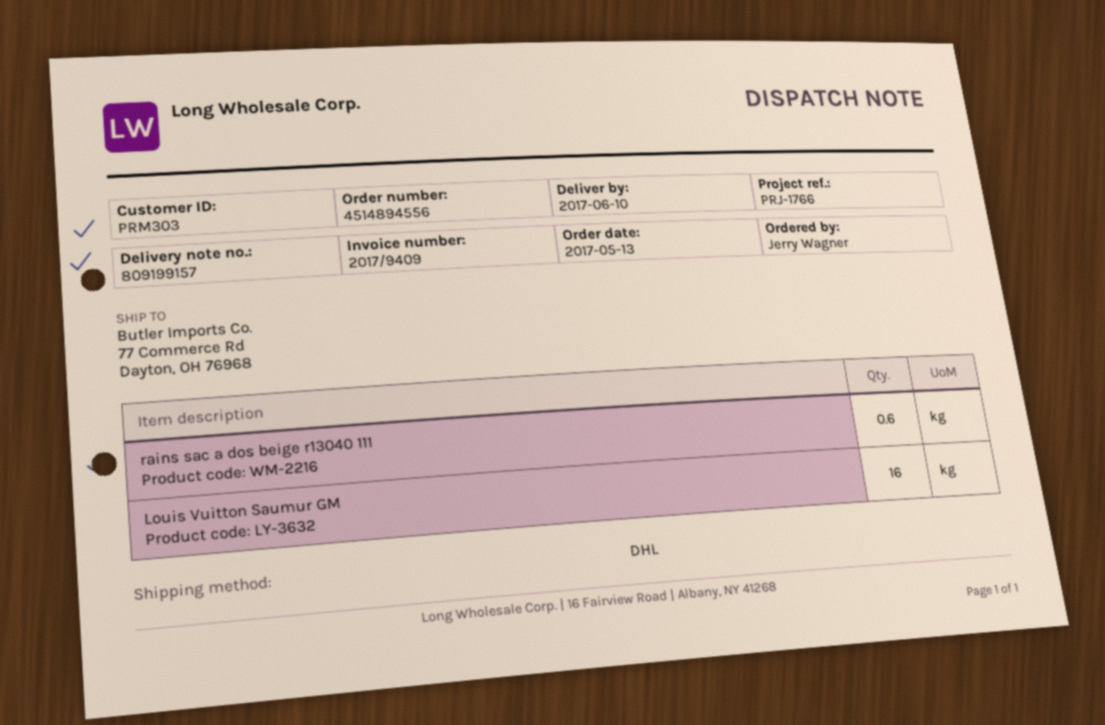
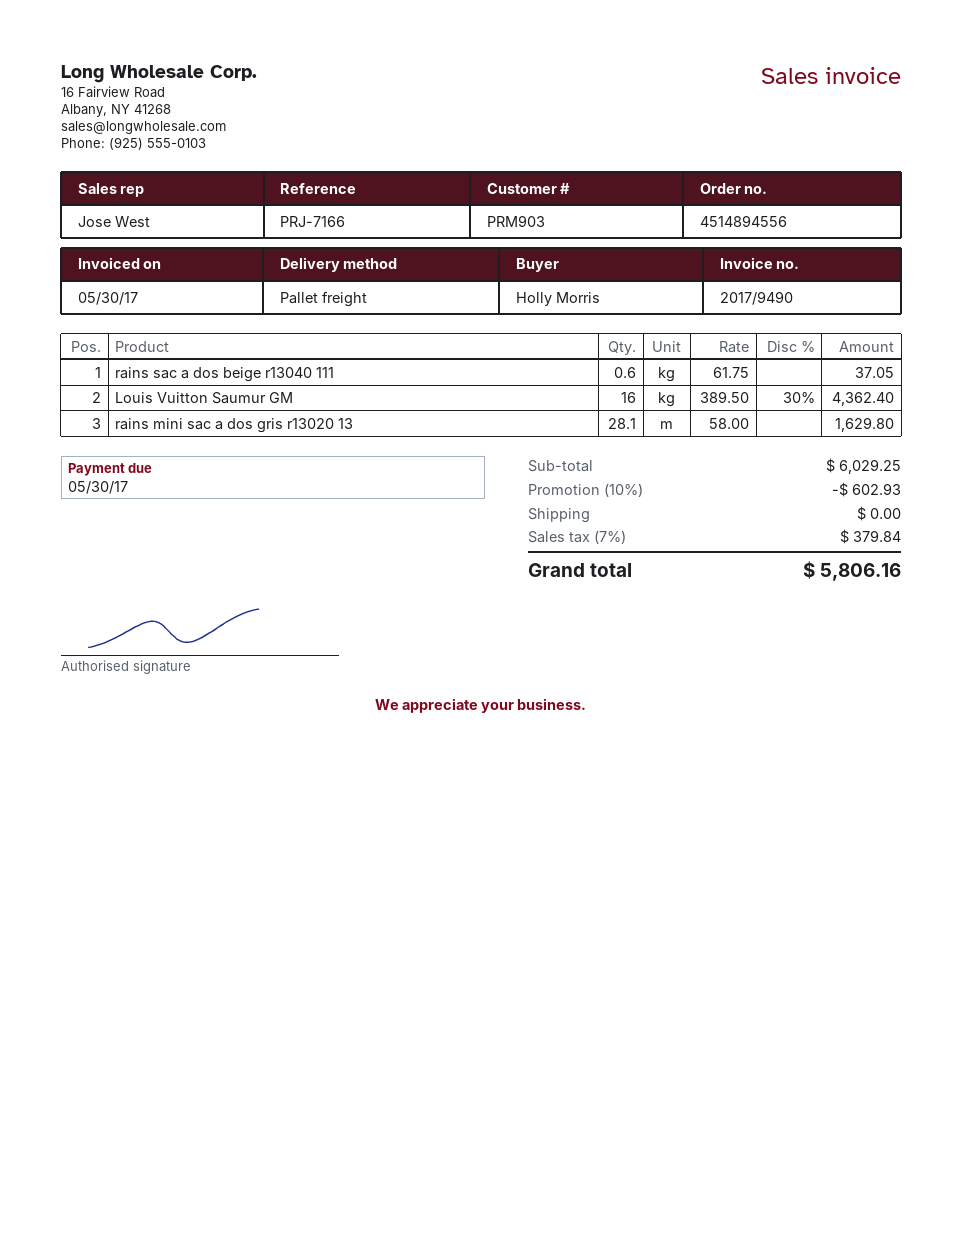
invoice number: 2017/9409 -> 2017/9490
customer number: PRM303 -> PRM903
reference: PRJ-1766 -> PRJ-7166
ordered by: Jerry Wagner -> Holly Morris
shipping method: DHL -> pallet freight
rains mini sac a dos gris r13020 13: none -> 28.1

